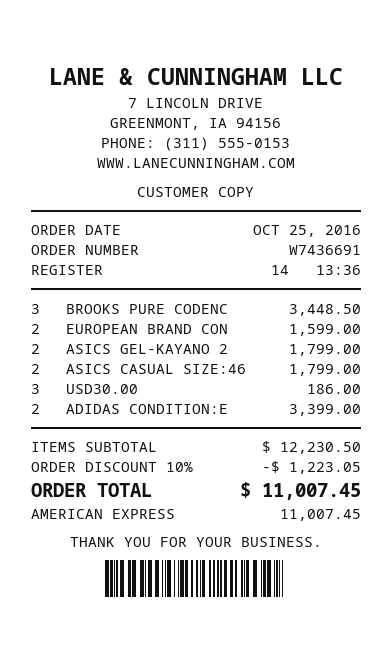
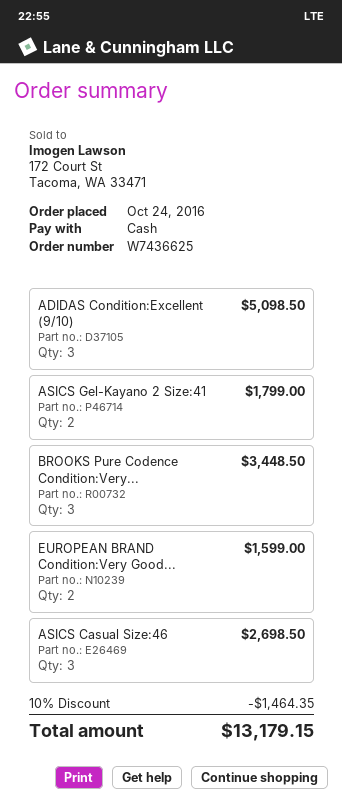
order number: W7436691 -> W7436625
order date: 2016-10-25 -> 2016-10-24
payment method: American Express -> cash
ASICS CASUAL SIZE:46: 2 for 1799.00 -> 3 for 2698.50
USD30.00: 3 for 186.00 -> none
ADIDAS CONDITION:E: 2 for 3399.00 -> 3 for 5098.50
discount: 10% = 1223.05 -> 10% = 1464.35
total: 11007.45 -> 13179.15

